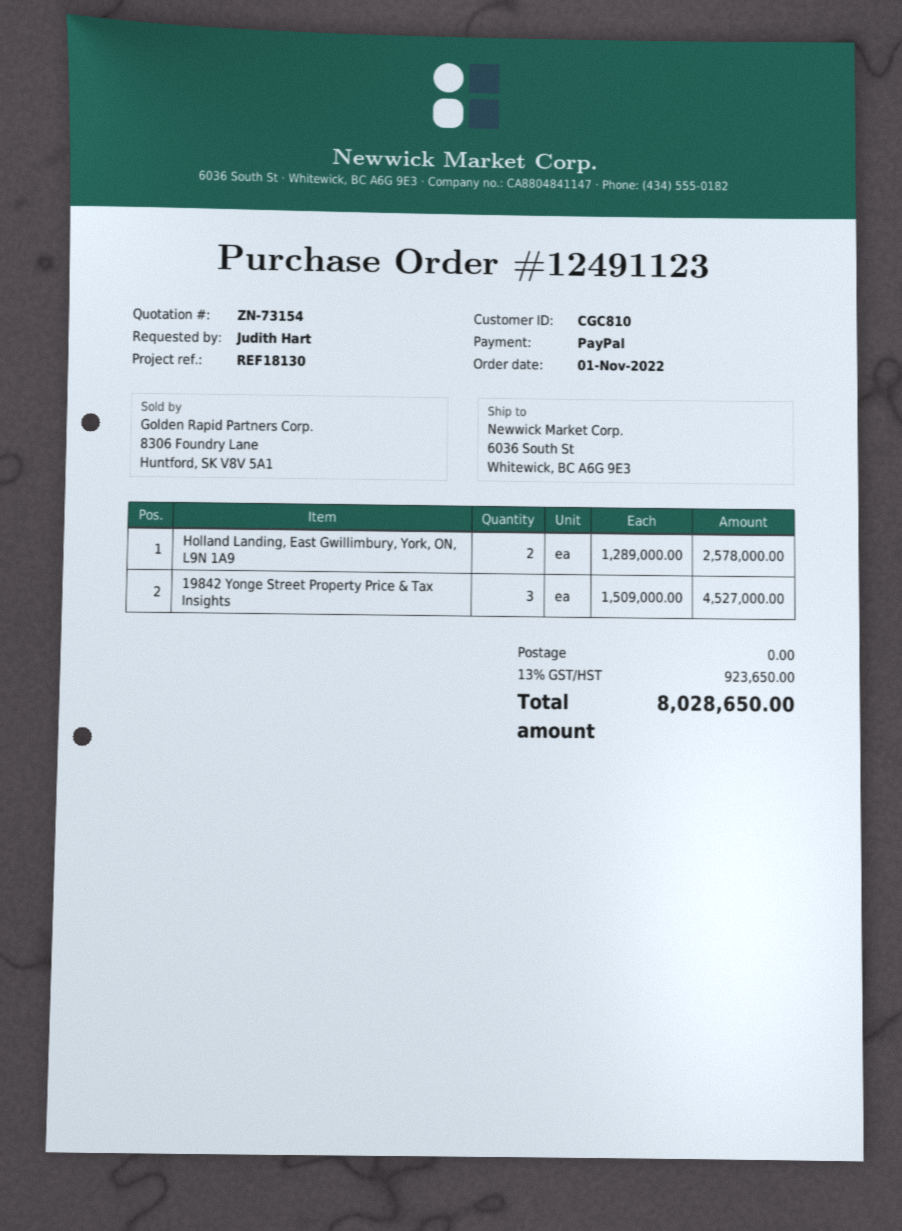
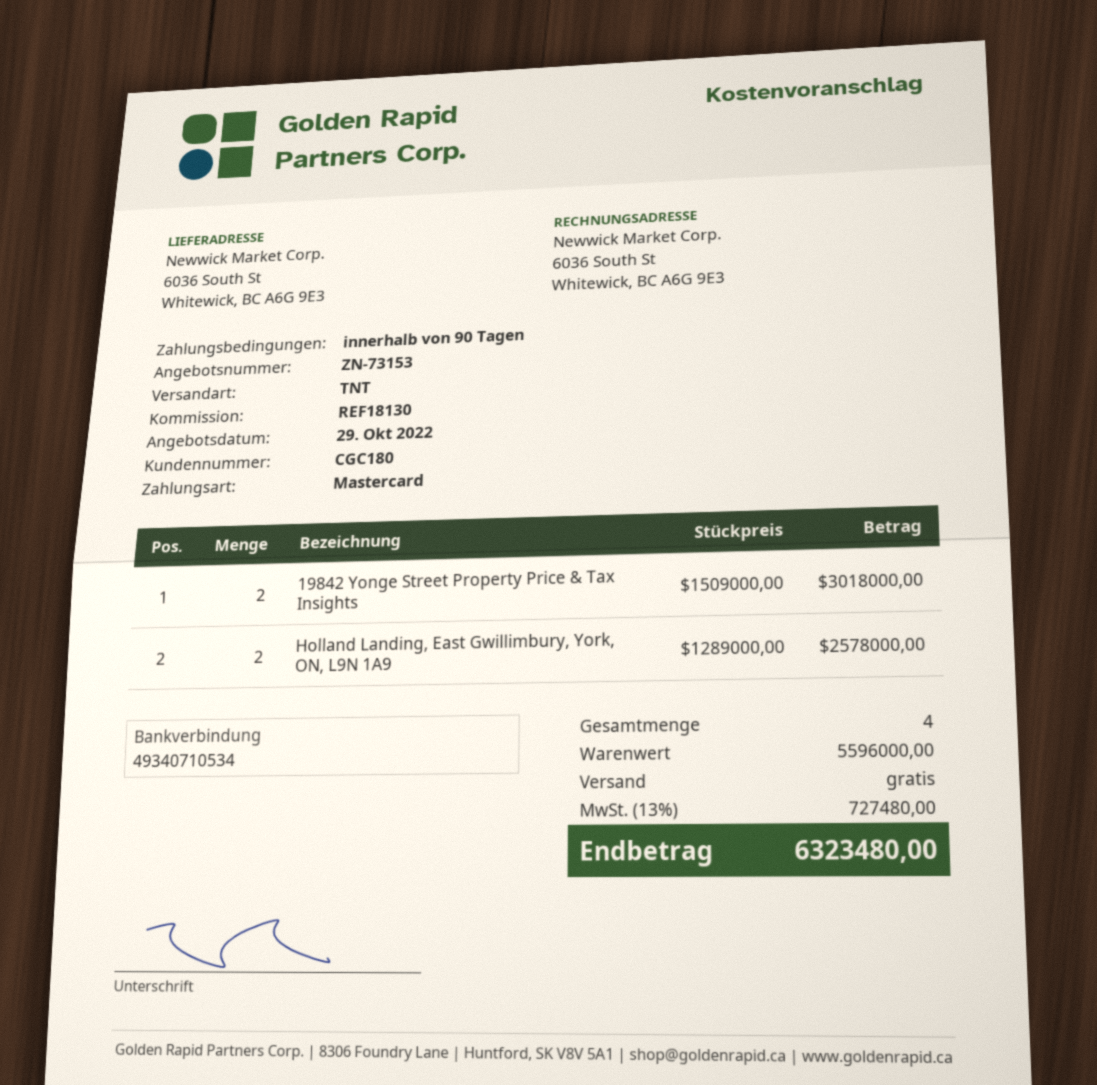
quote number: ZN-73154 -> ZN-73153
customer number: CGC810 -> CGC180
payment method: PayPal -> Mastercard
19842 Yonge Street Property Price & Tax Insights: 3 x 1509000.00 = 4527000.00 -> 2 x 1509000.00 = 3018000.00
tax: 13% = 923650.00 -> 13% = 727480.00
total: 8028650.00 -> 6323480.00

